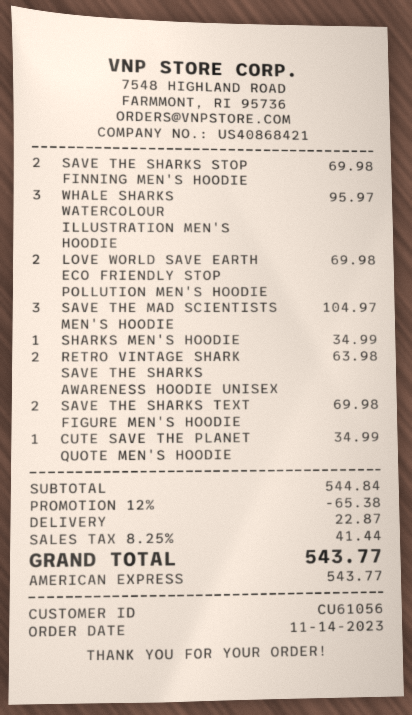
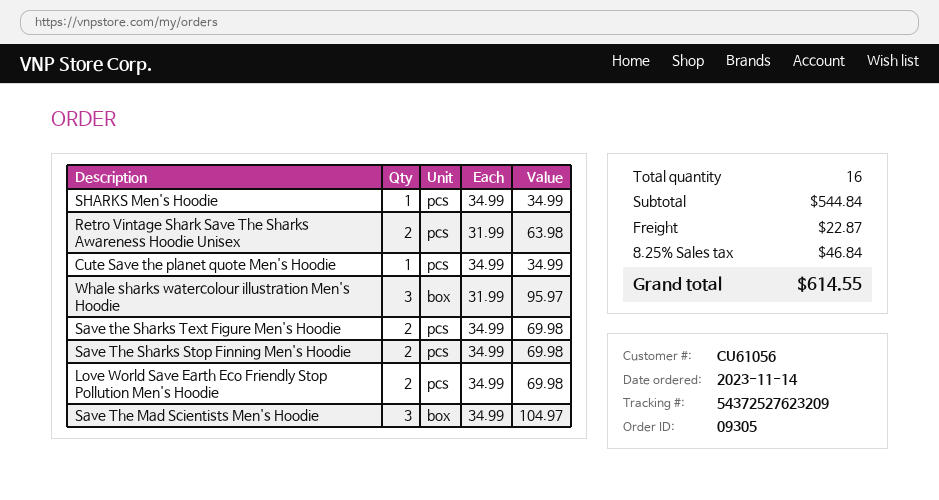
discount: 12% = 65.38 -> none
tax: 8.25% = 41.44 -> 8.25% = 46.84
total: 543.77 -> 614.55

